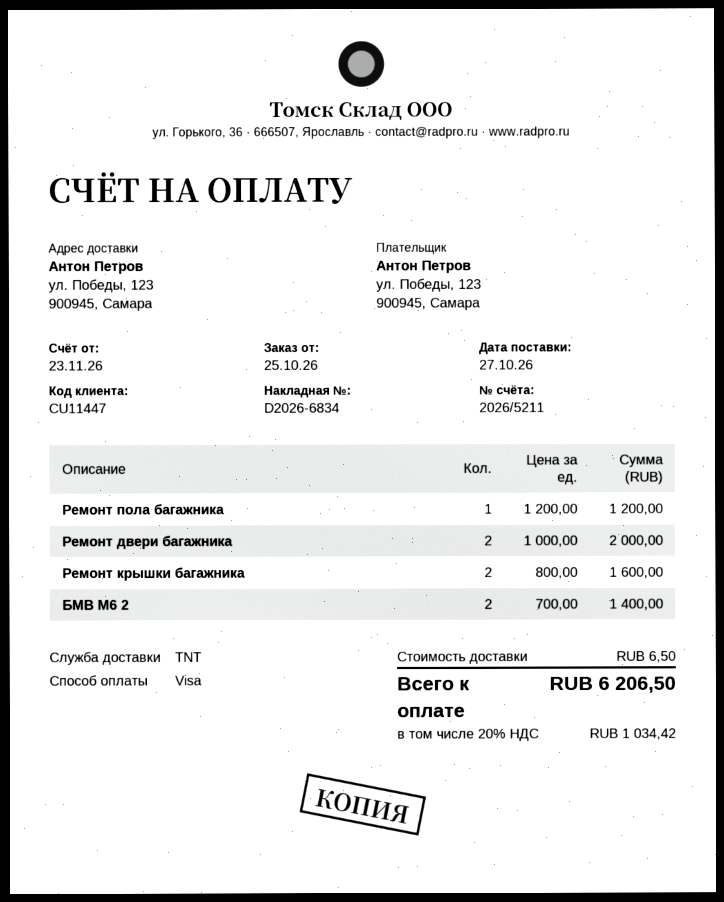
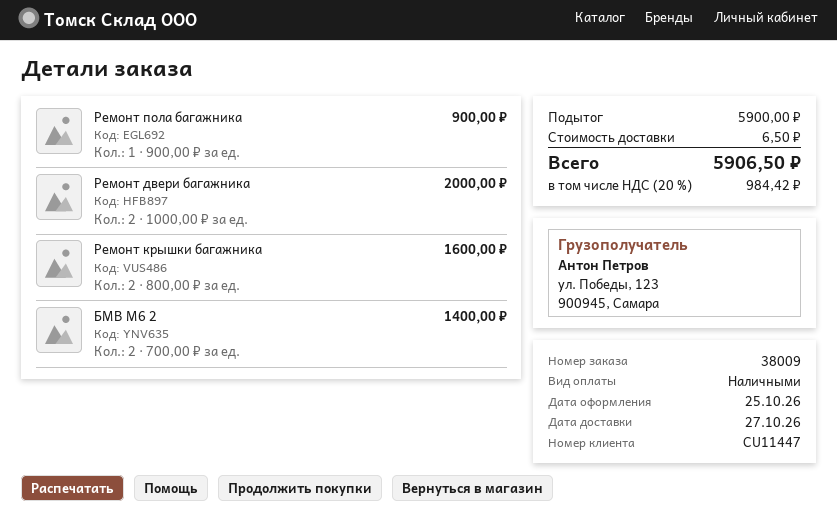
payment method: Visa -> cash
Ремонт пола багажника: 1 x 1200.00 = 1200.00 -> 1 x 900.00 = 900.00
tax: 20% = 1034.42 -> 20% = 984.42
total: 6206.50 -> 5906.50

